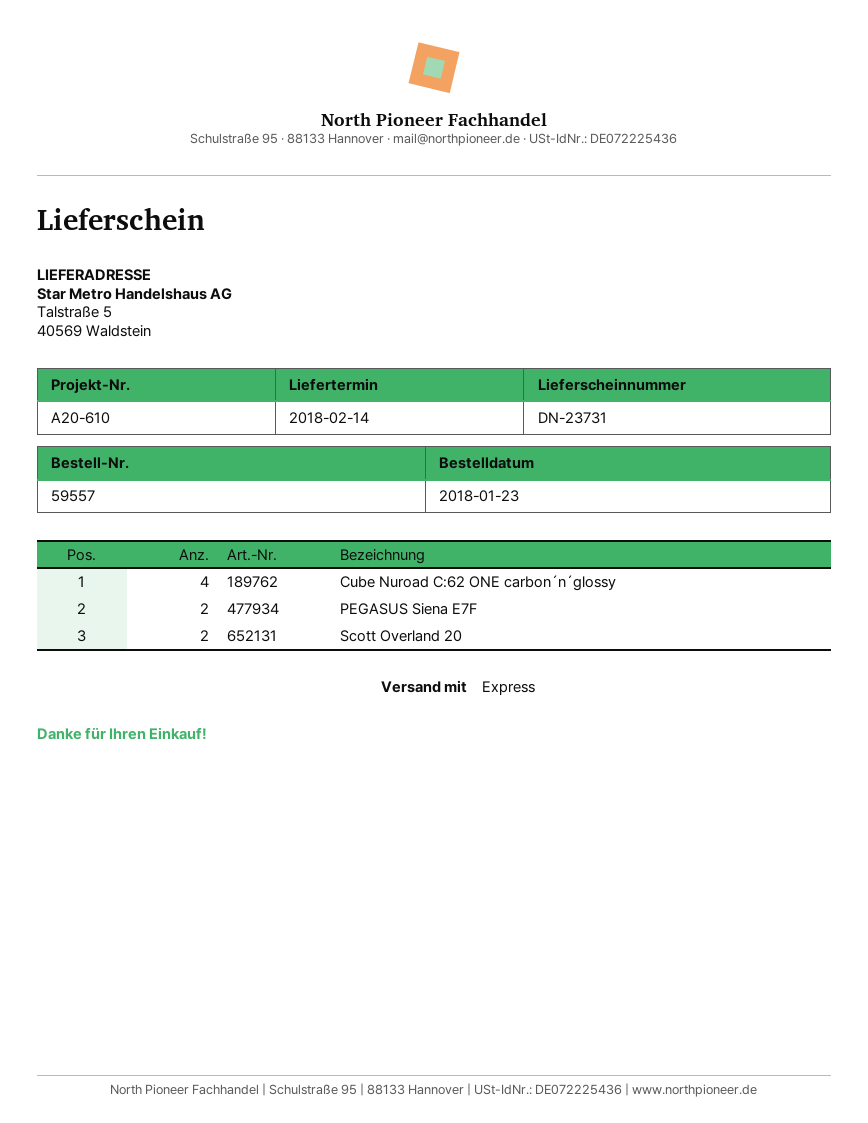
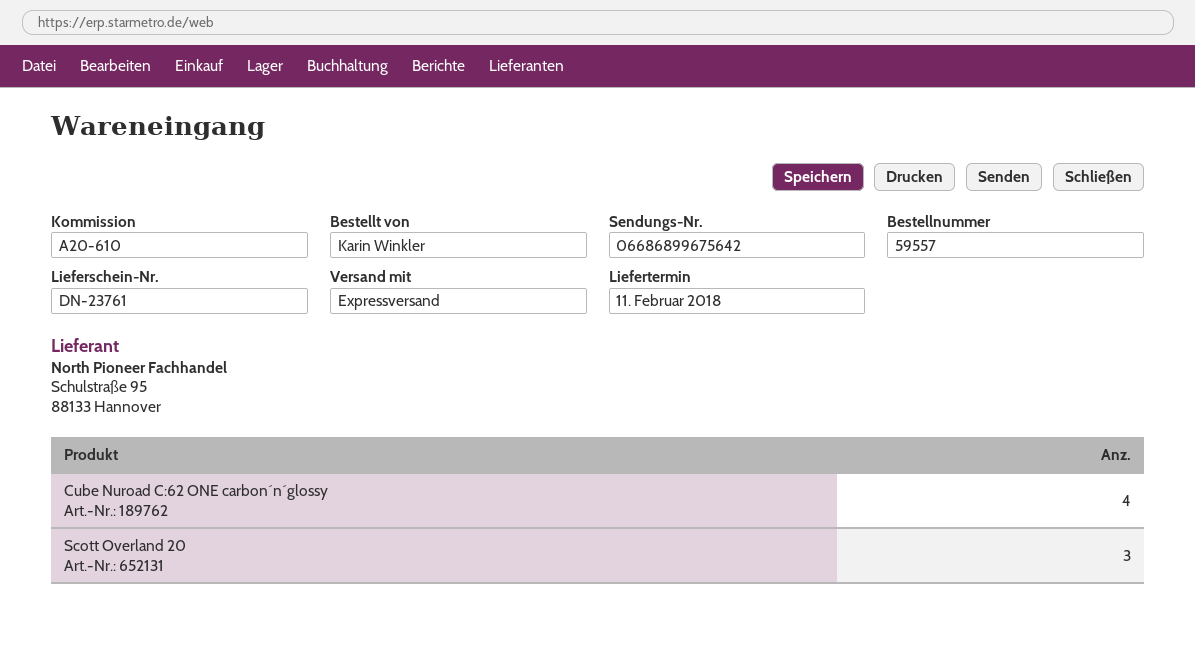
delivery note number: DN-23731 -> DN-23761
delivery date: 2018-02-14 -> 2018-02-11
PEGASUS Siena E7F: 2 -> none
Scott Overland 20: 2 -> 3

